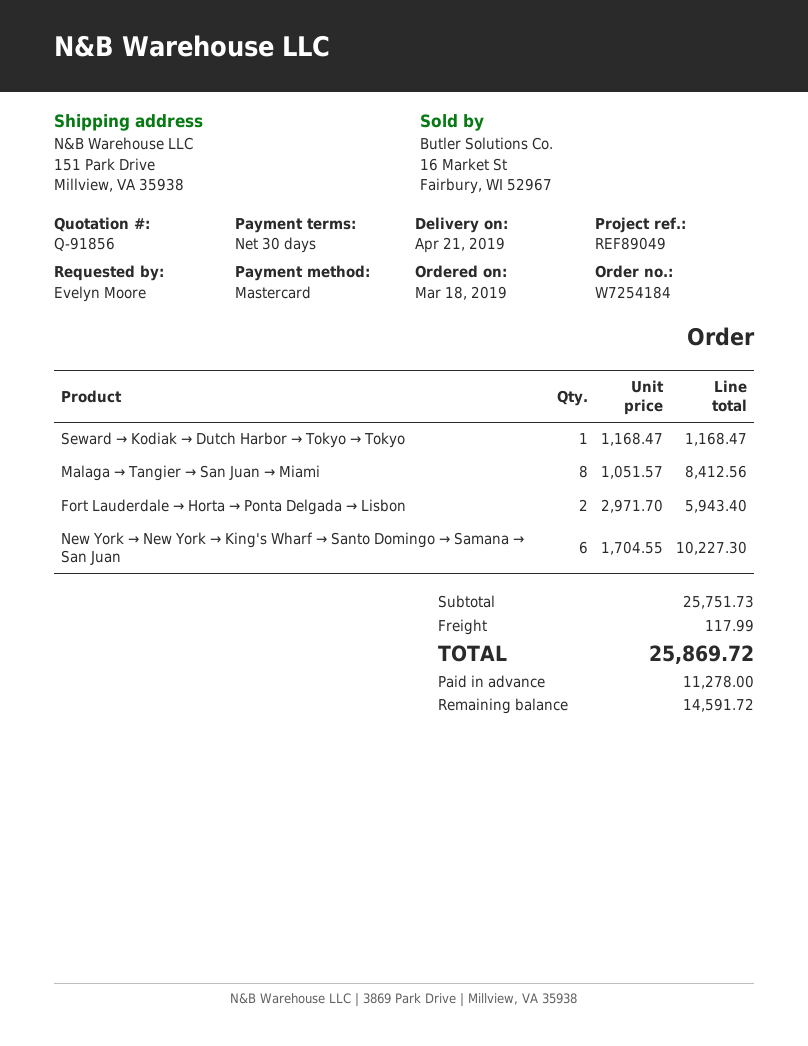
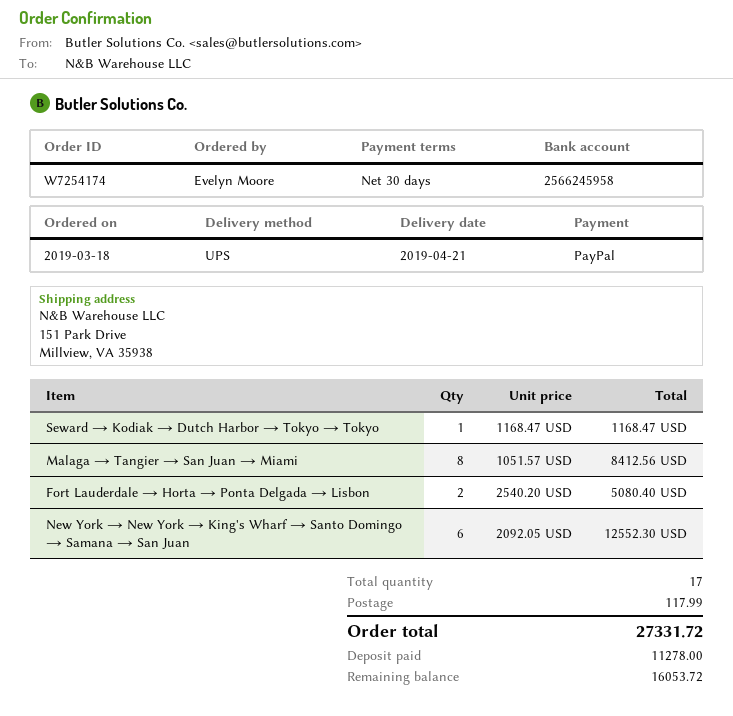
order number: W7254184 -> W7254174
payment method: Mastercard -> PayPal
Fort Lauderdale → Horta → Ponta Delgada → Lisbon: 2 x 2971.70 = 5943.40 -> 2 x 2540.20 = 5080.40
New York → New York → King's Wharf → Santo Domingo → Samana → San Juan: 6 x 1704.55 = 10227.30 -> 6 x 2092.05 = 12552.30
total: 25869.72 -> 27331.72
balance: 14591.72 -> 16053.72

